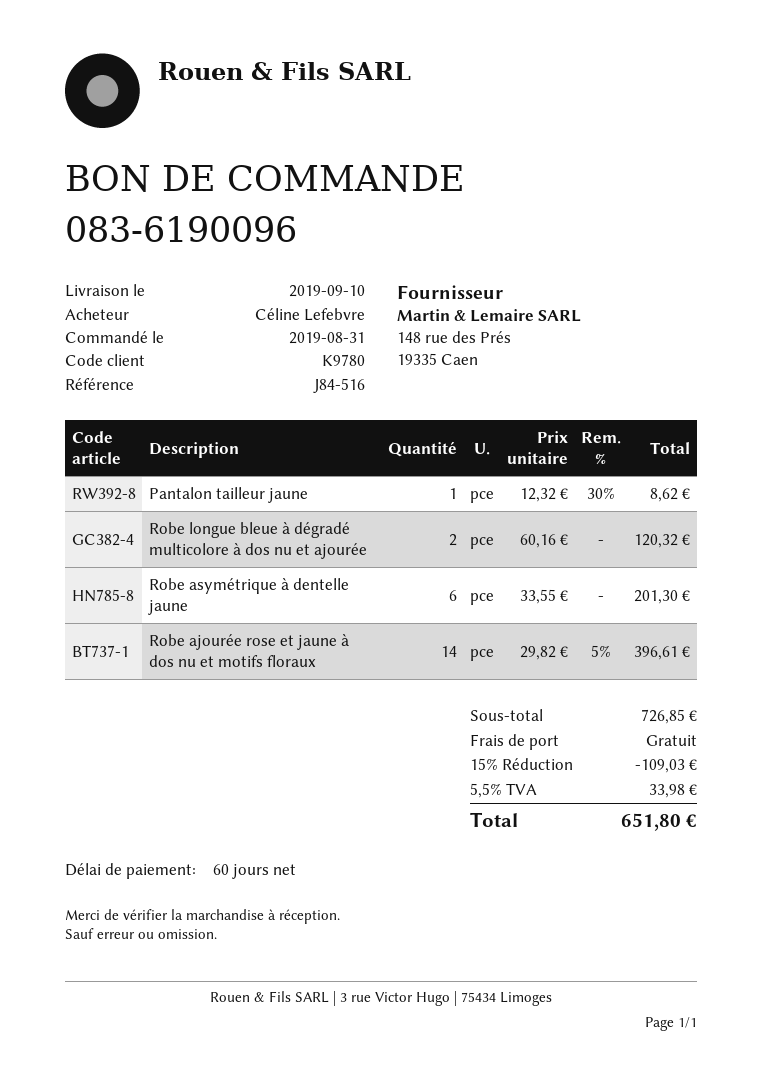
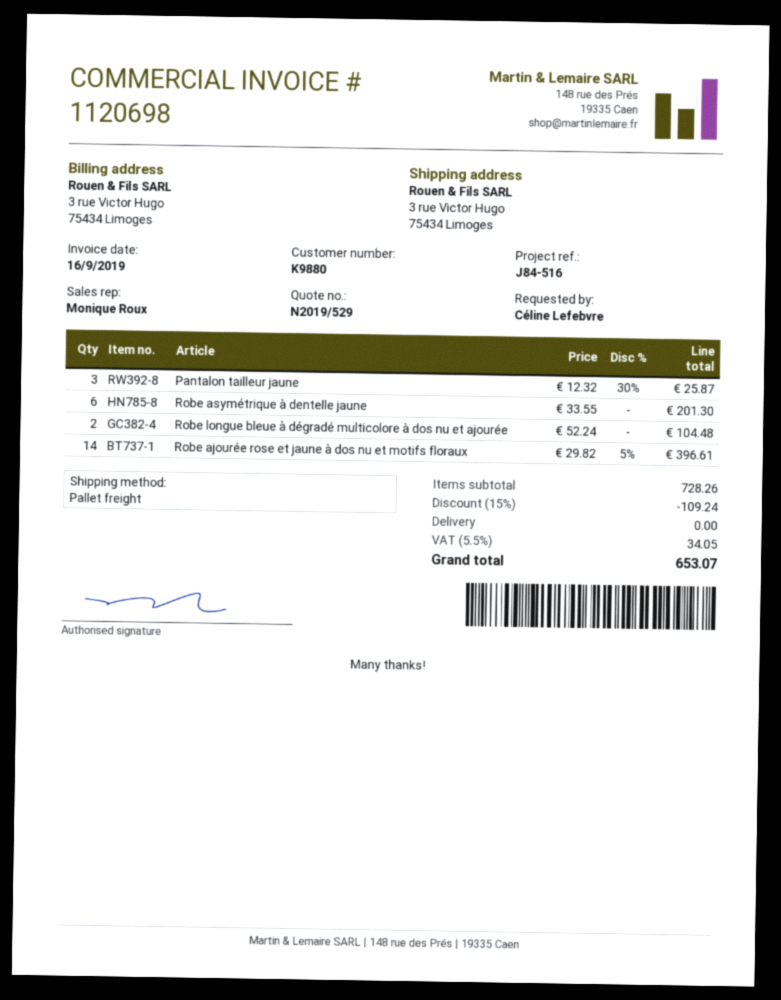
customer number: K9780 -> K9880
Pantalon tailleur jaune: 1 x 12.32 - 30% = 8.62 -> 3 x 12.32 - 30% = 25.87
Robe longue bleue à dégradé multicolore à dos nu et ajourée: 2 x 60.16 = 120.32 -> 2 x 52.24 = 104.48
subtotal: 726.85 -> 728.26
discount: 15% = 109.03 -> 15% = 109.24
tax: 5.5% = 33.98 -> 5.5% = 34.05
total: 651.80 -> 653.07

